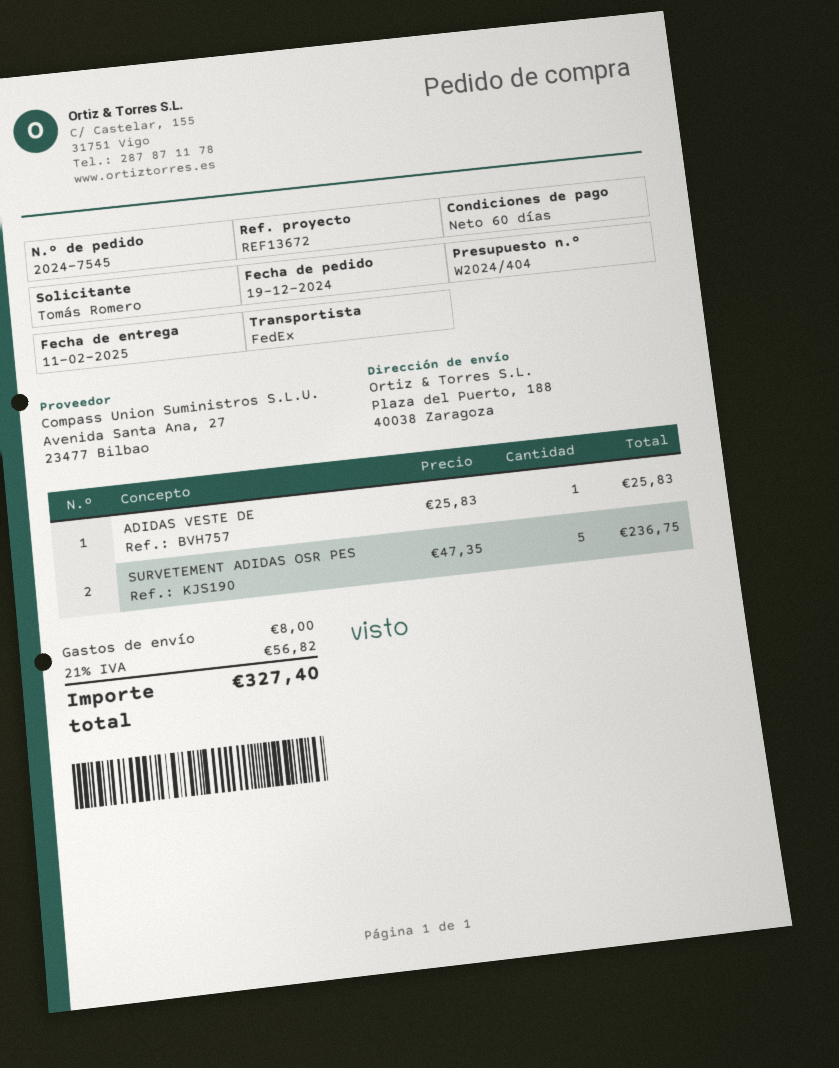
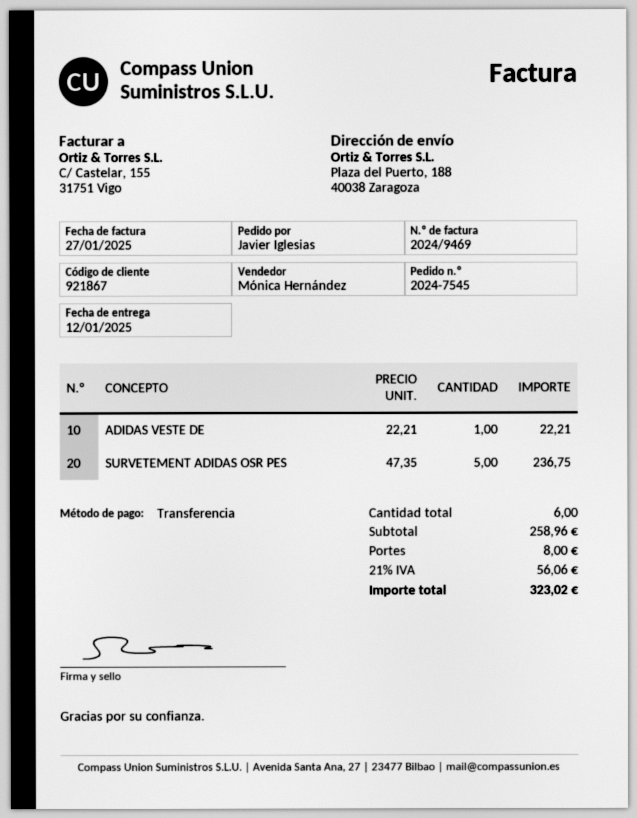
delivery date: 2025-02-11 -> 2025-01-12
ordered by: Tomás Romero -> Javier Iglesias
ADIDAS VESTE DE: 1 x 25.83 = 25.83 -> 1 x 22.21 = 22.21
tax: 21% = 56.82 -> 21% = 56.06
total: 327.40 -> 323.02

